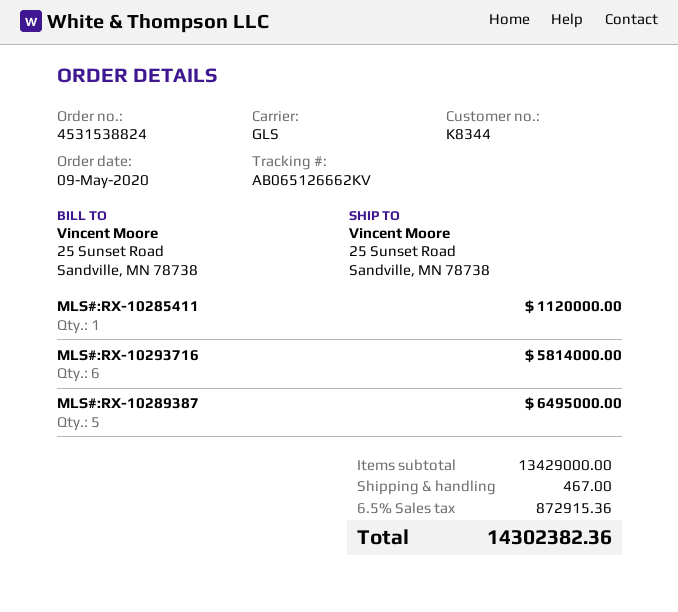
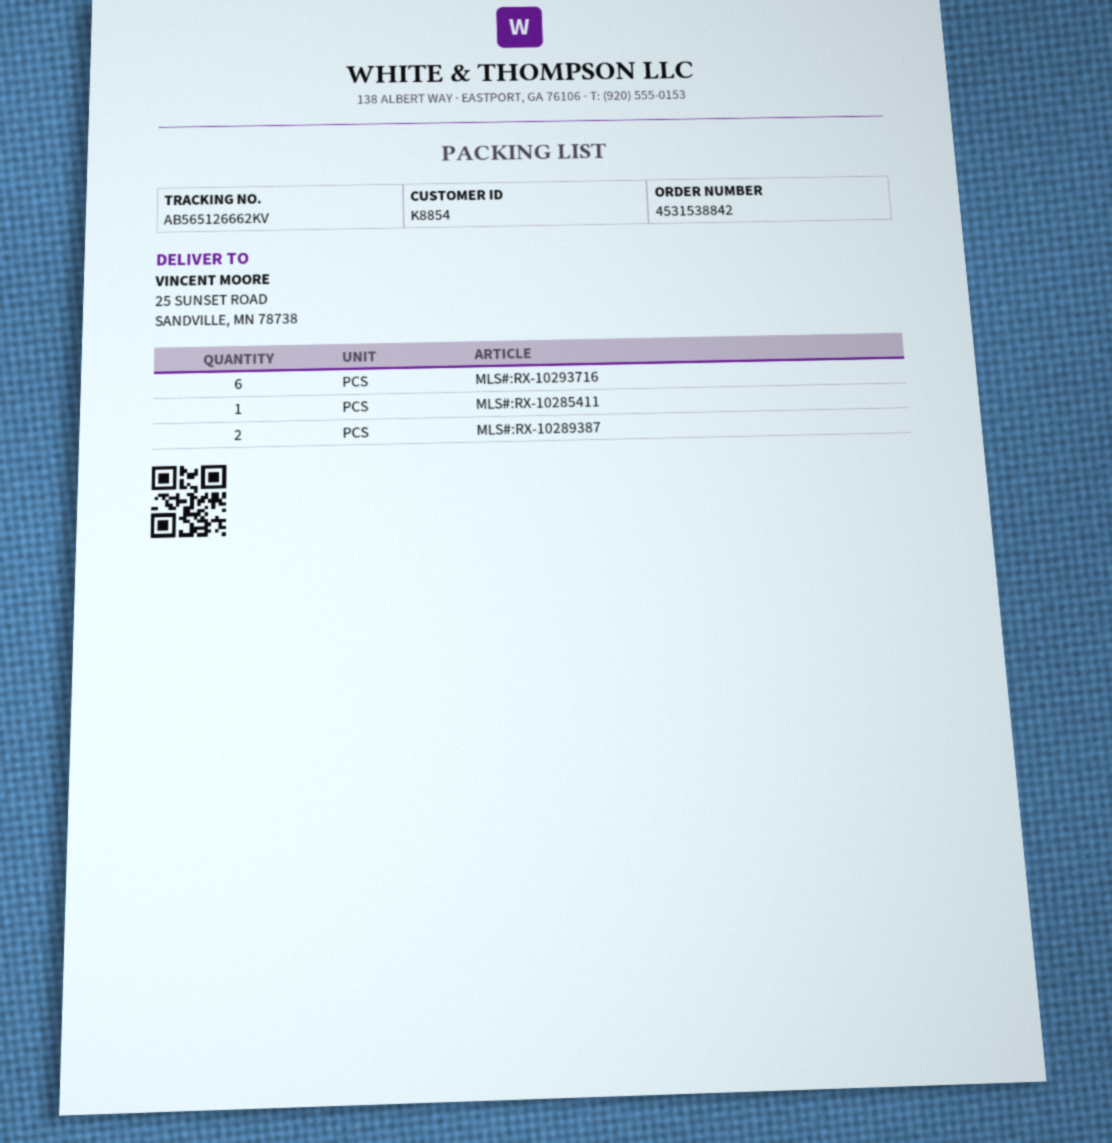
order number: 4531538824 -> 4531538842
customer number: K8344 -> K8854
tracking number: AB065126662KV -> AB565126662KV
MLS#:RX-10289387: 5 -> 2

